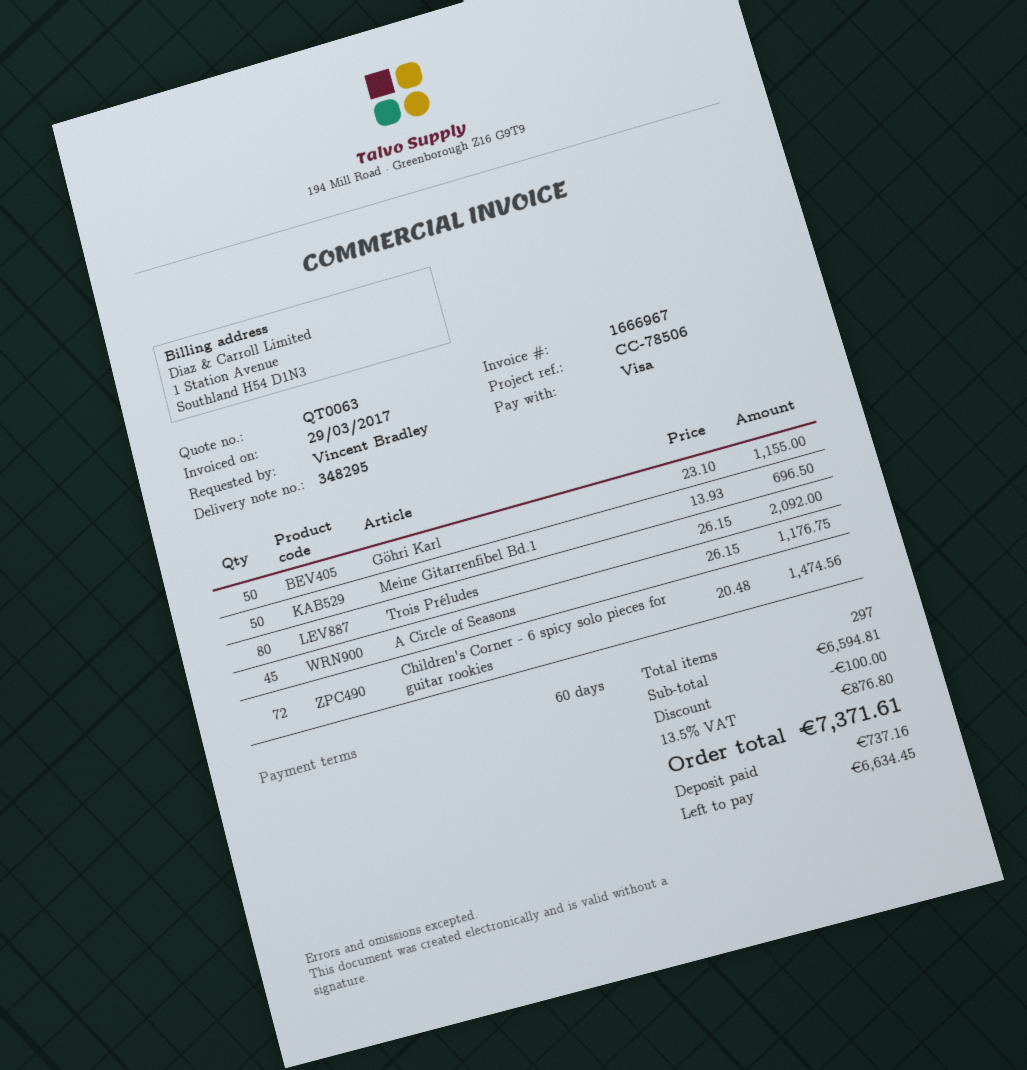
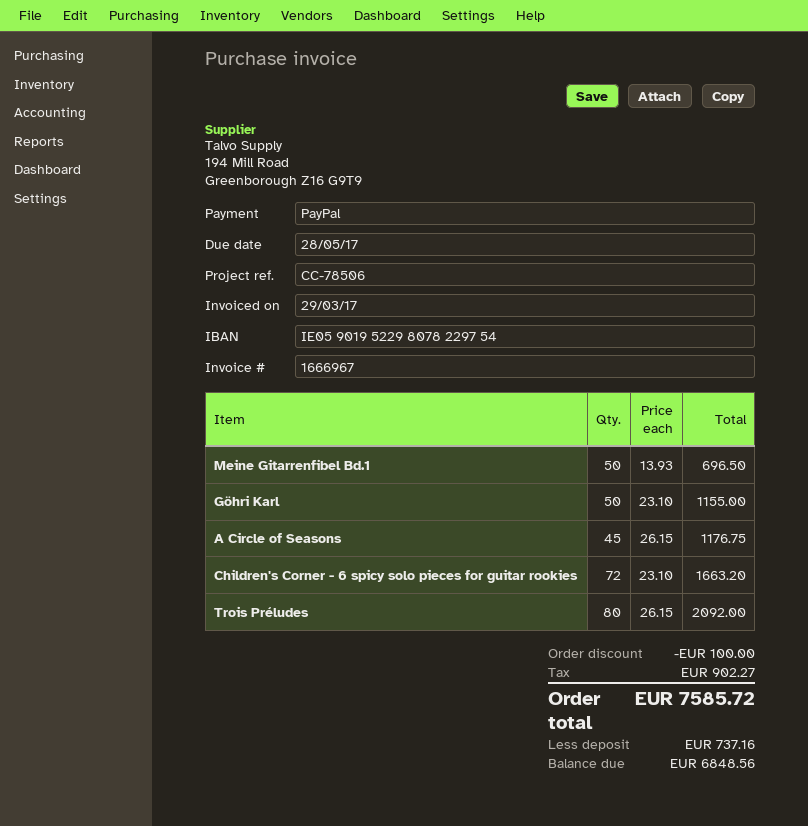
payment method: Visa -> PayPal
Children's Corner - 6 spicy solo pieces for guitar rookies: 72 x 20.48 = 1474.56 -> 72 x 23.10 = 1663.20
tax: 876.80 -> 902.27
total: 7371.61 -> 7585.72
balance: 6634.45 -> 6848.56

